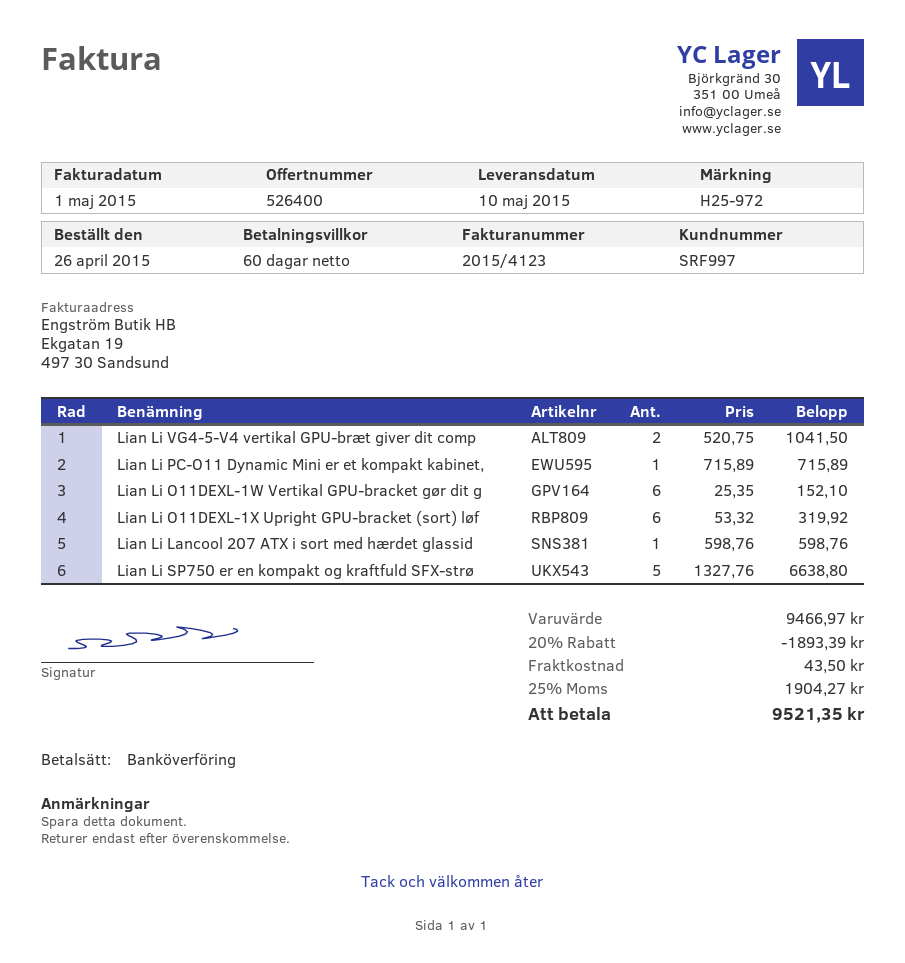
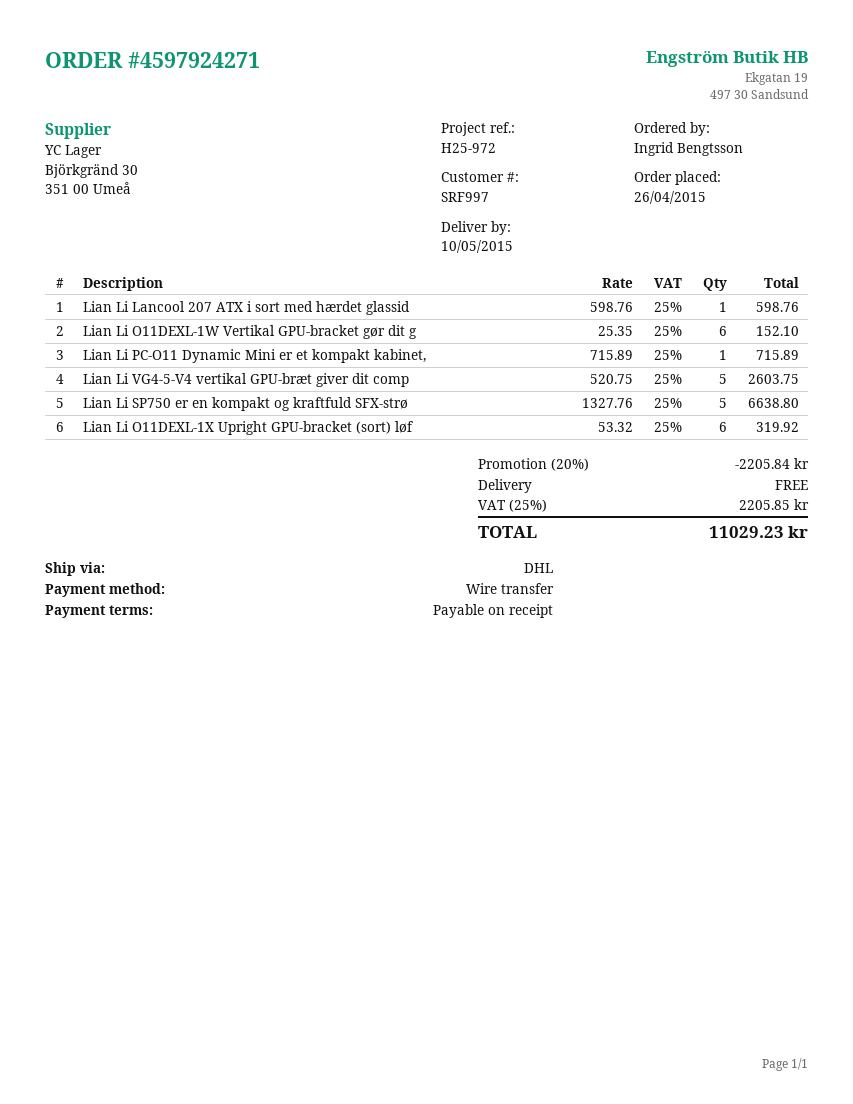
payment terms: 60 days -> on receipt
Lian Li VG4-5-V4 vertikal GPU-bræt giver dit comp: 2 x 520.75 = 1041.50 -> 5 x 520.75 = 2603.75
discount: 20% = 1893.39 -> 20% = 2205.84
shipping: 43.50 -> 0.00
tax: 25% = 1904.27 -> 25% = 2205.85
total: 9521.35 -> 11029.23

